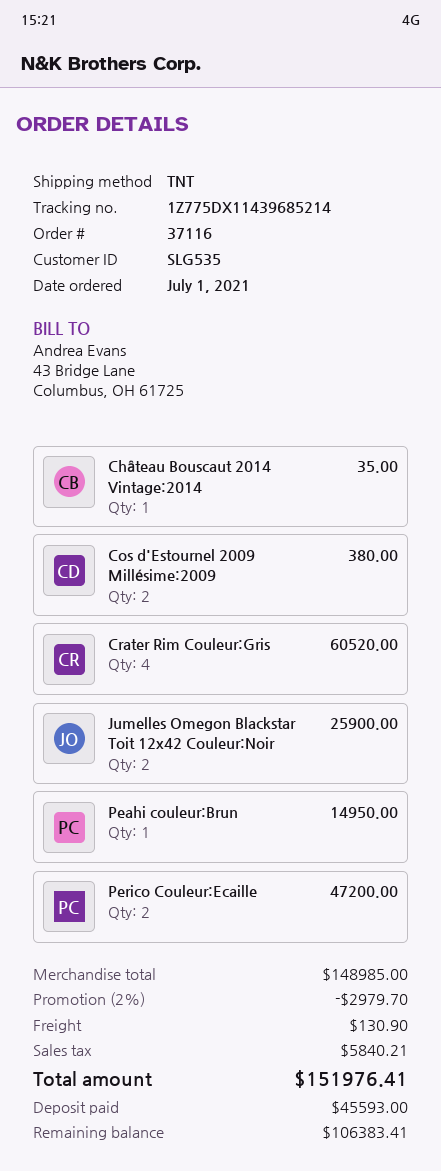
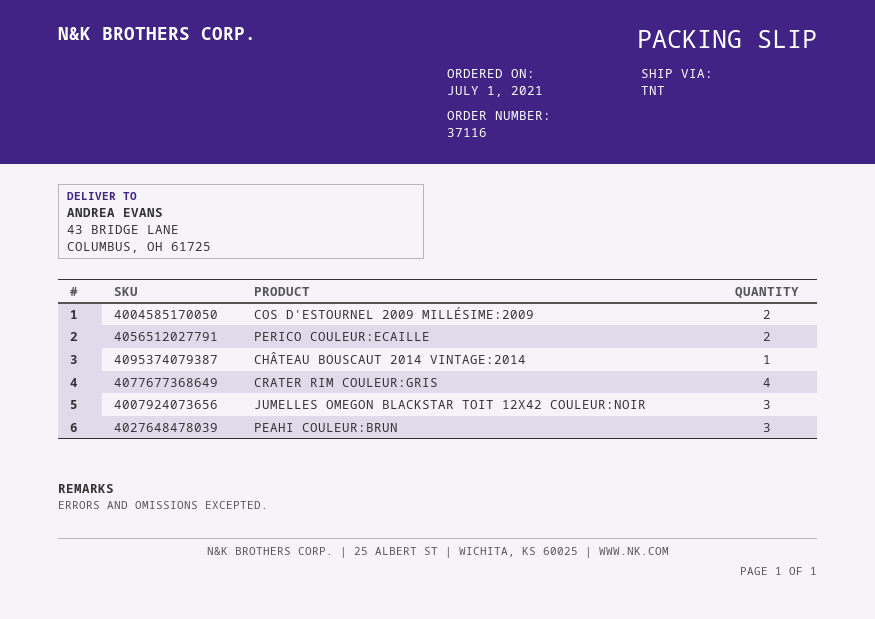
Jumelles Omegon Blackstar Toit 12x42 Couleur:Noir: 2 -> 3
Peahi couleur:Brun: 1 -> 3

